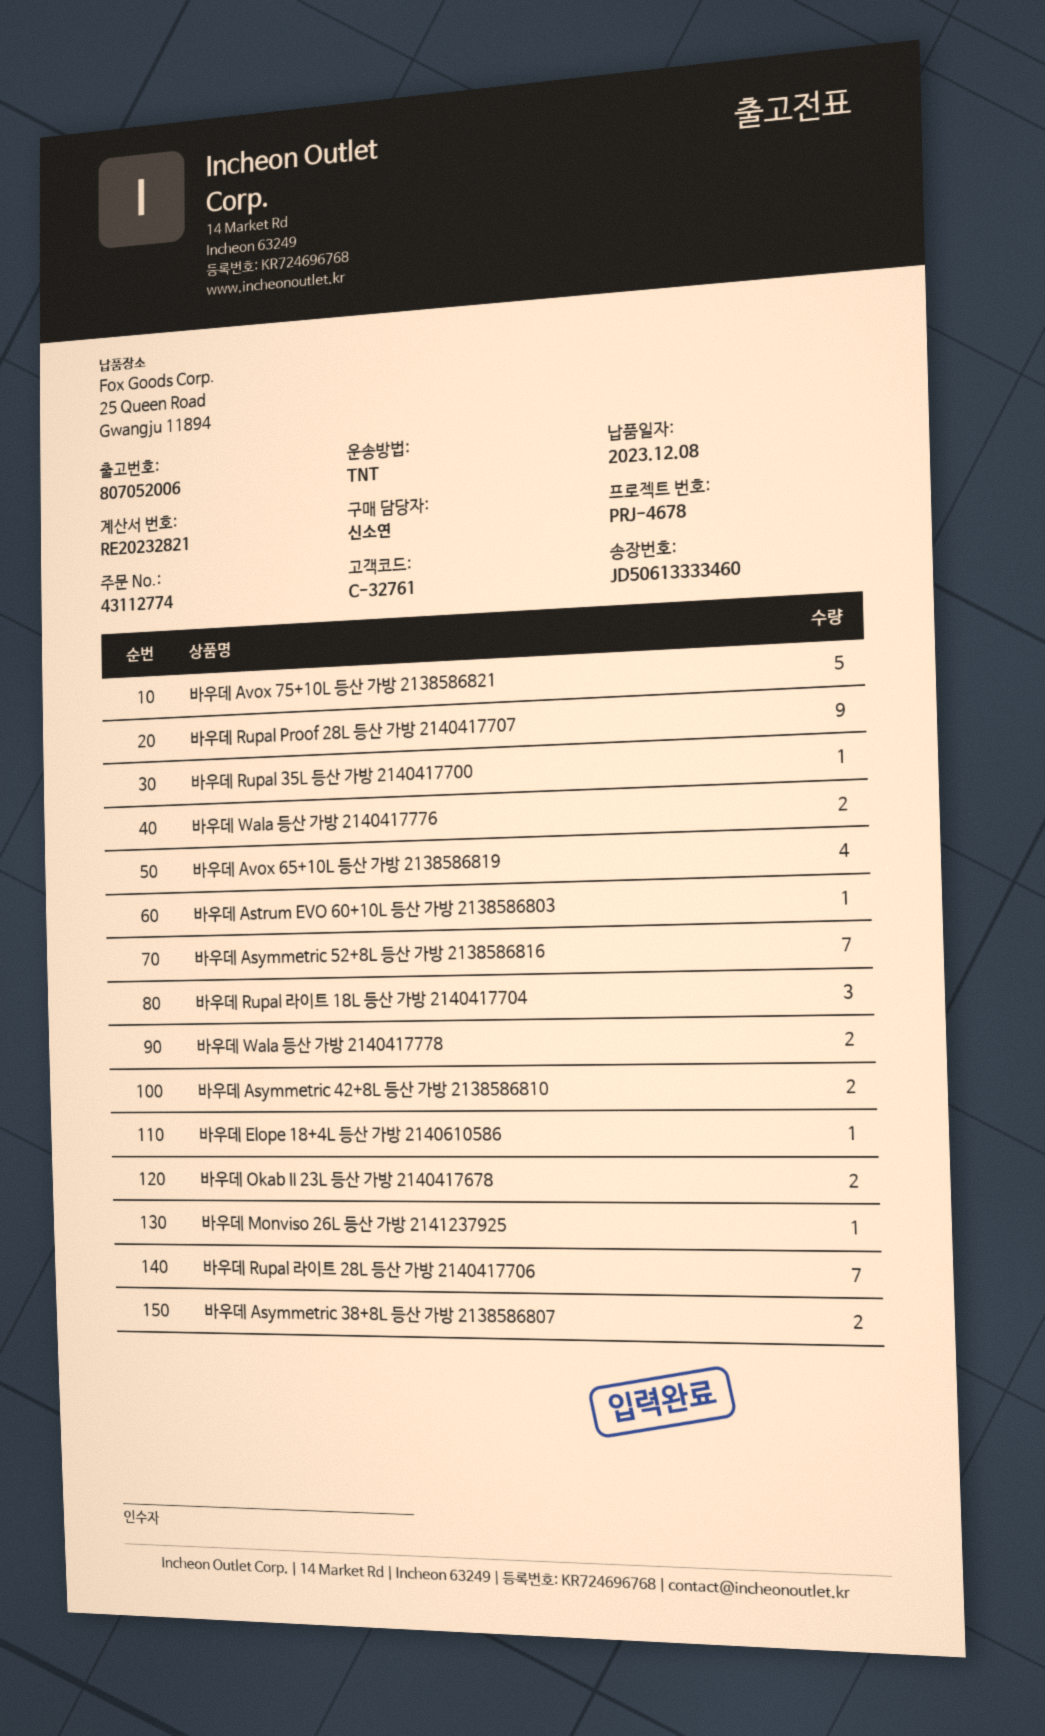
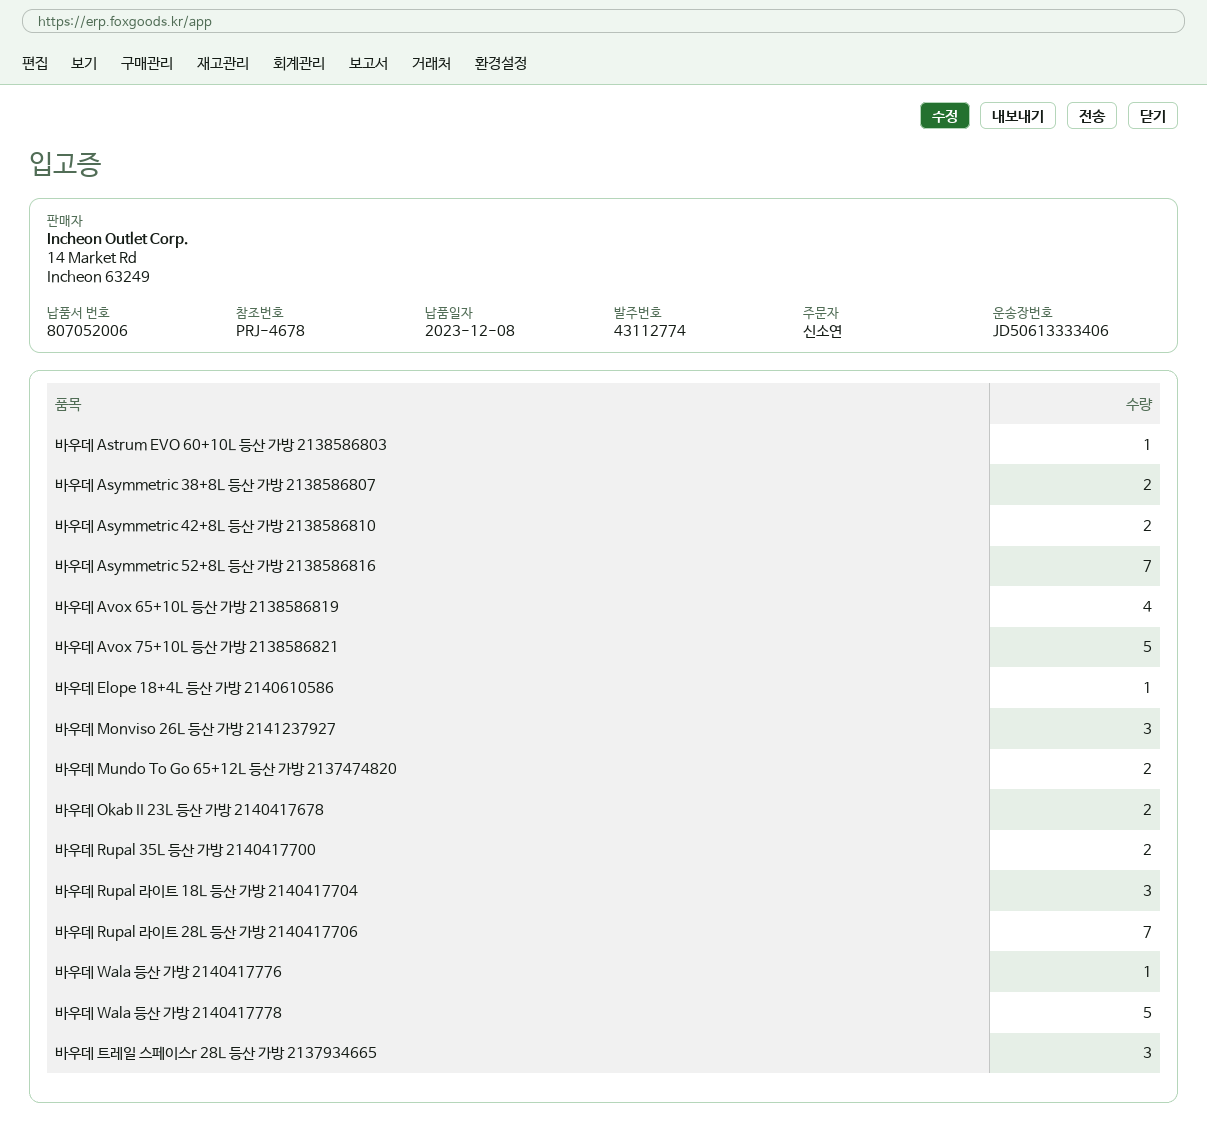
tracking number: JD50613333460 -> JD50613333406
바우데 Rupal Proof 28L 등산 가방 2140417707: 9 -> none
바우데 Rupal 35L 등산 가방 2140417700: 1 -> 2
바우데 Wala 등산 가방 2140417776: 2 -> 1
바우데 Wala 등산 가방 2140417778: 2 -> 5
바우데 Monviso 26L 등산 가방 2141237925: 1 -> none
바우데 Monviso 26L 등산 가방 2141237927: none -> 3
바우데 Mundo To Go 65+12L 등산 가방 2137474820: none -> 2
바우데 트레일 스페이스r 28L 등산 가방 2137934665: none -> 3

